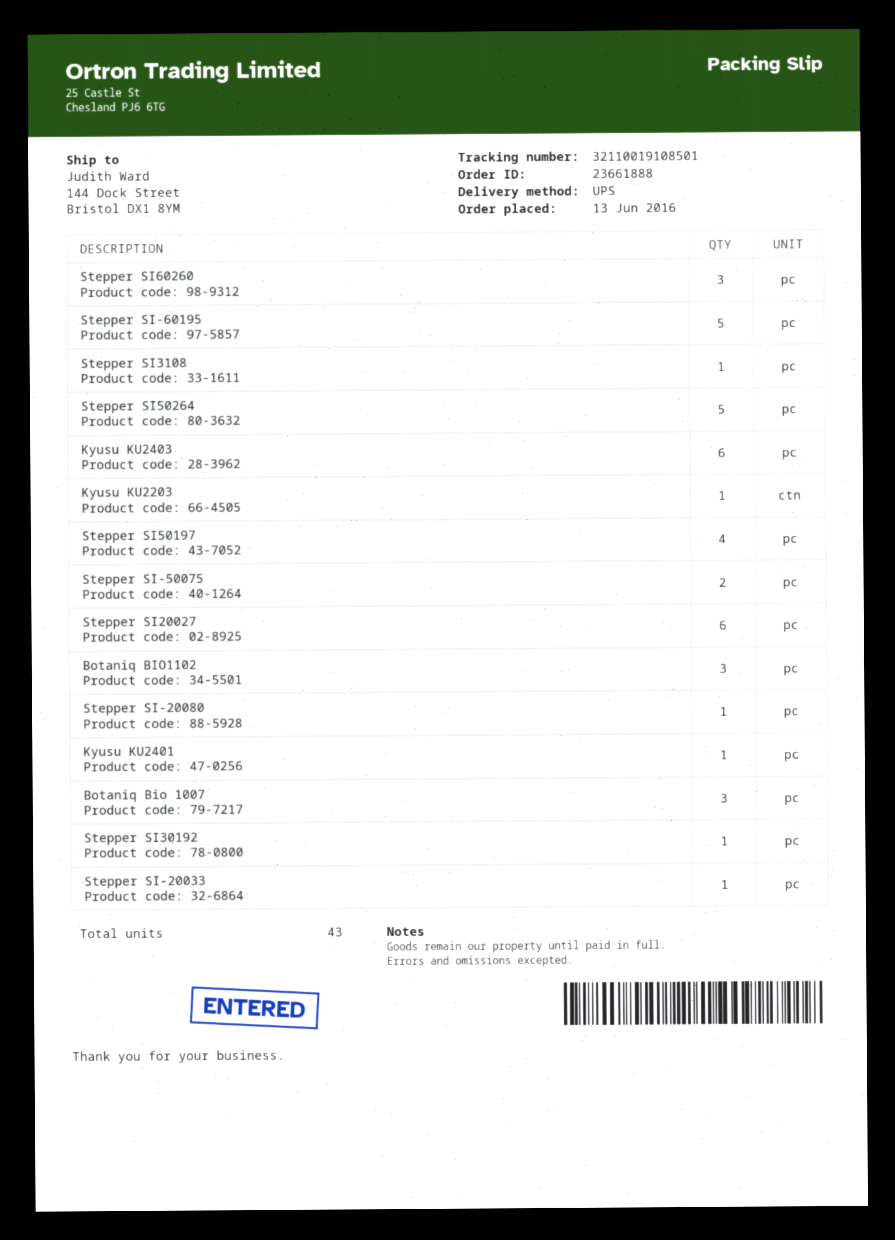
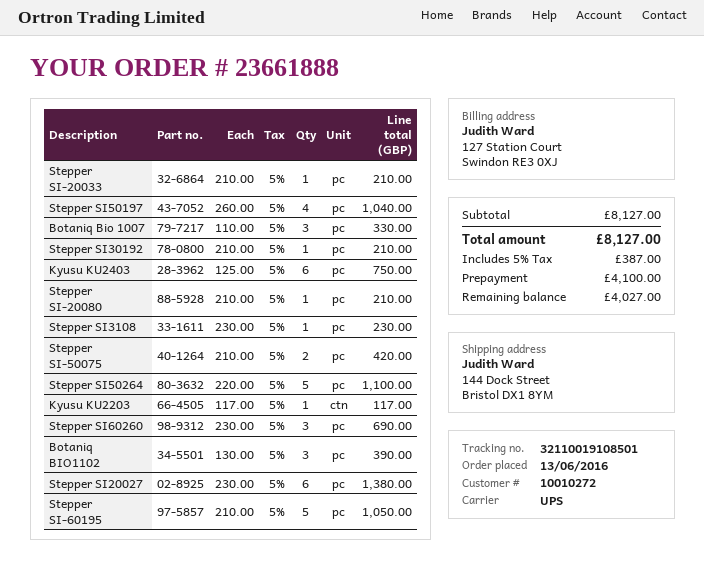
Kyusu KU2401: 1 -> none

